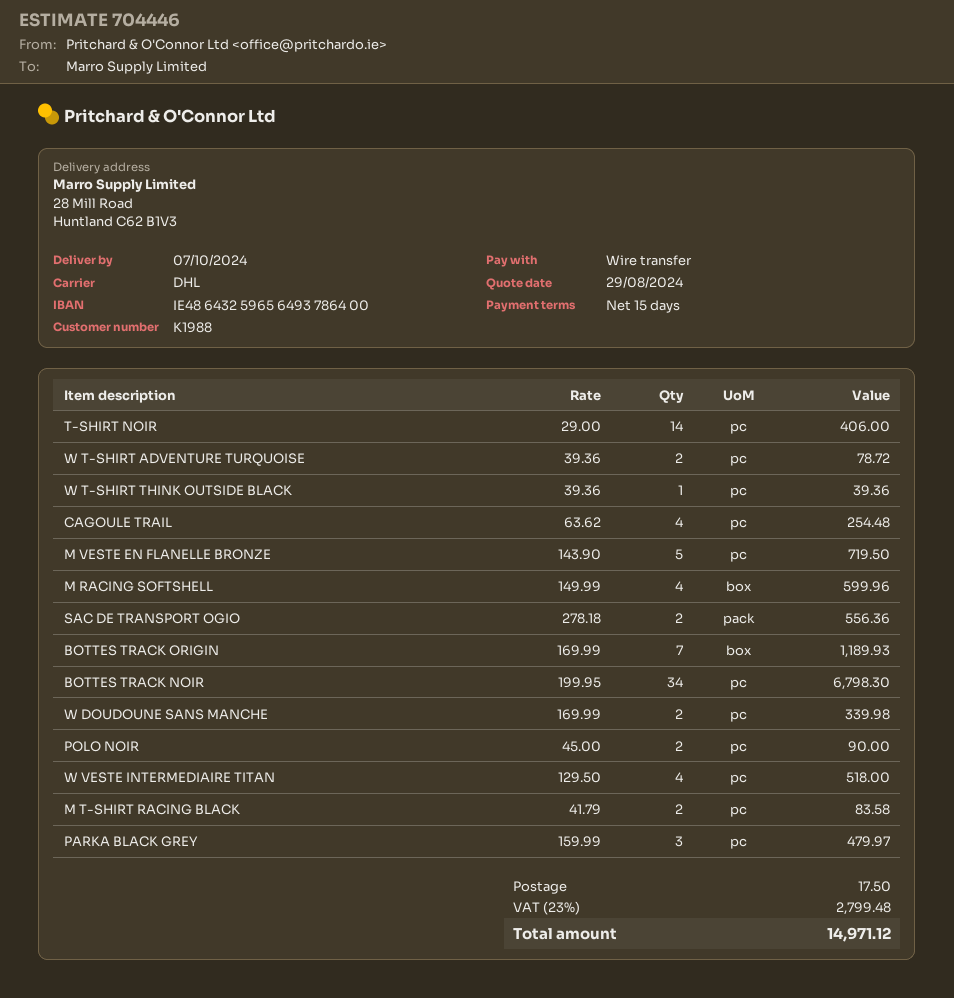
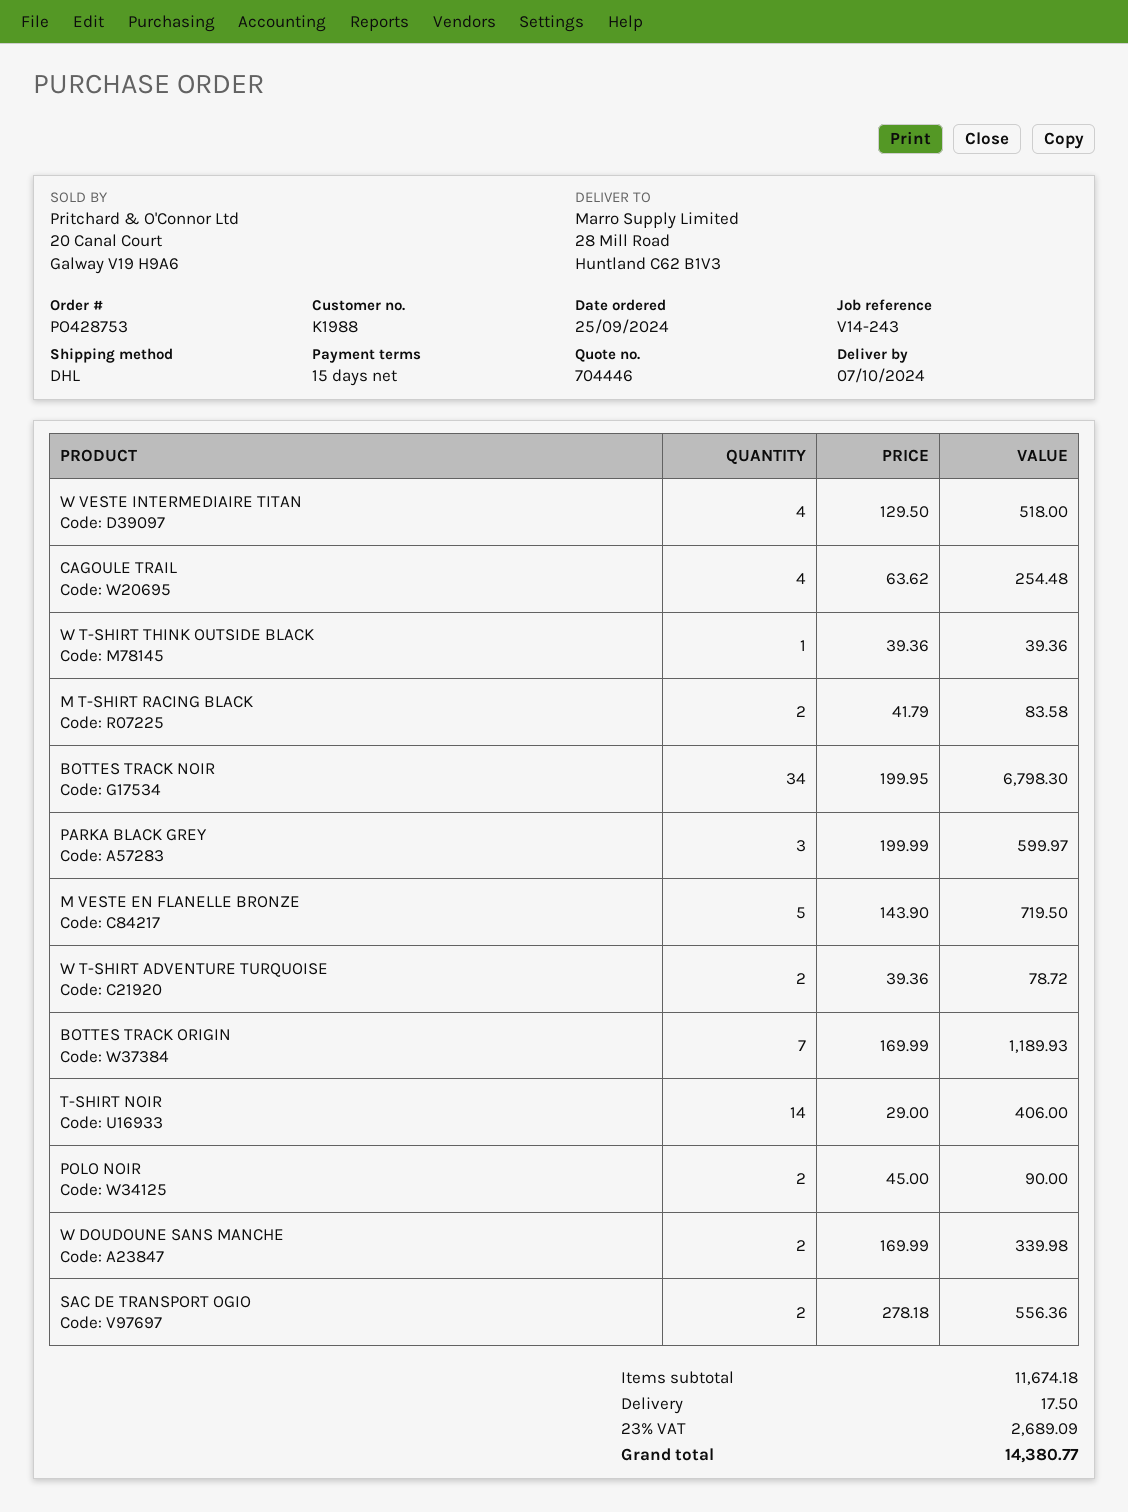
M RACING SOFTSHELL: 4 x 149.99 = 599.96 -> none
PARKA BLACK GREY: 3 x 159.99 = 479.97 -> 3 x 199.99 = 599.97
tax: 23% = 2799.48 -> 23% = 2689.09
total: 14971.12 -> 14380.77

